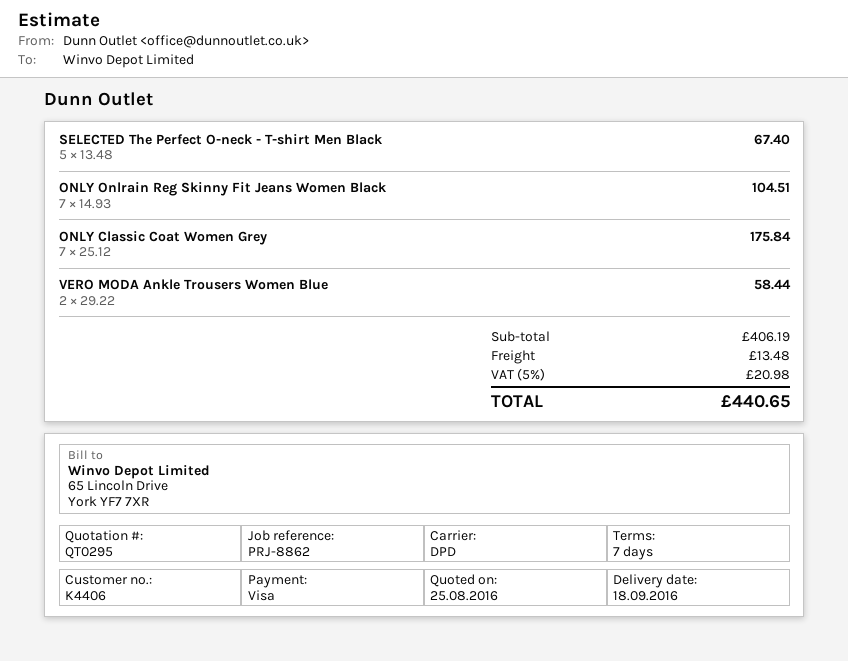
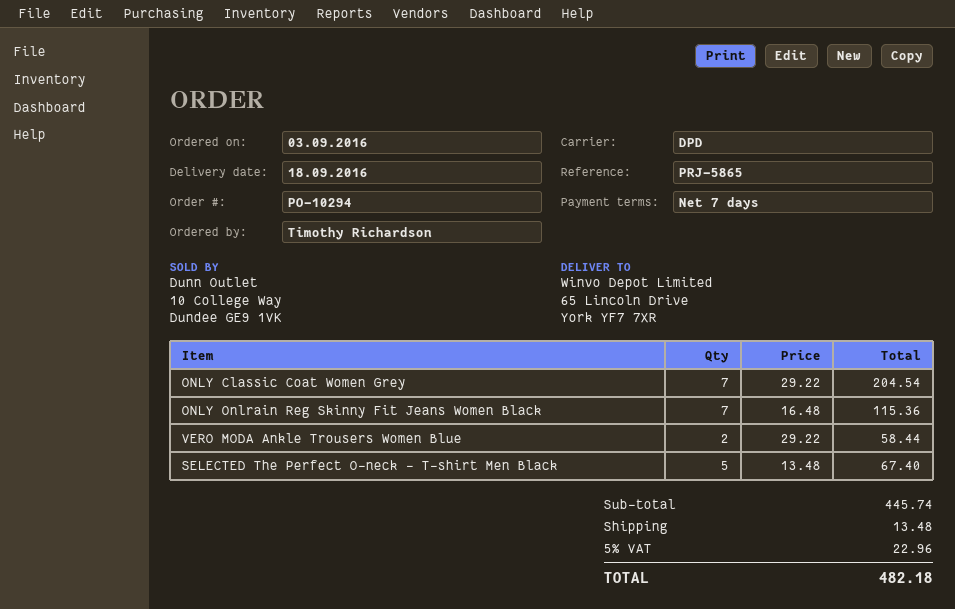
reference: PRJ-8862 -> PRJ-5865
ONLY Onlrain Reg Skinny Fit Jeans Women Black: 7 x 14.93 = 104.51 -> 7 x 16.48 = 115.36
ONLY Classic Coat Women Grey: 7 x 25.12 = 175.84 -> 7 x 29.22 = 204.54
subtotal: 406.19 -> 445.74
tax: 5% = 20.98 -> 5% = 22.96
total: 440.65 -> 482.18

